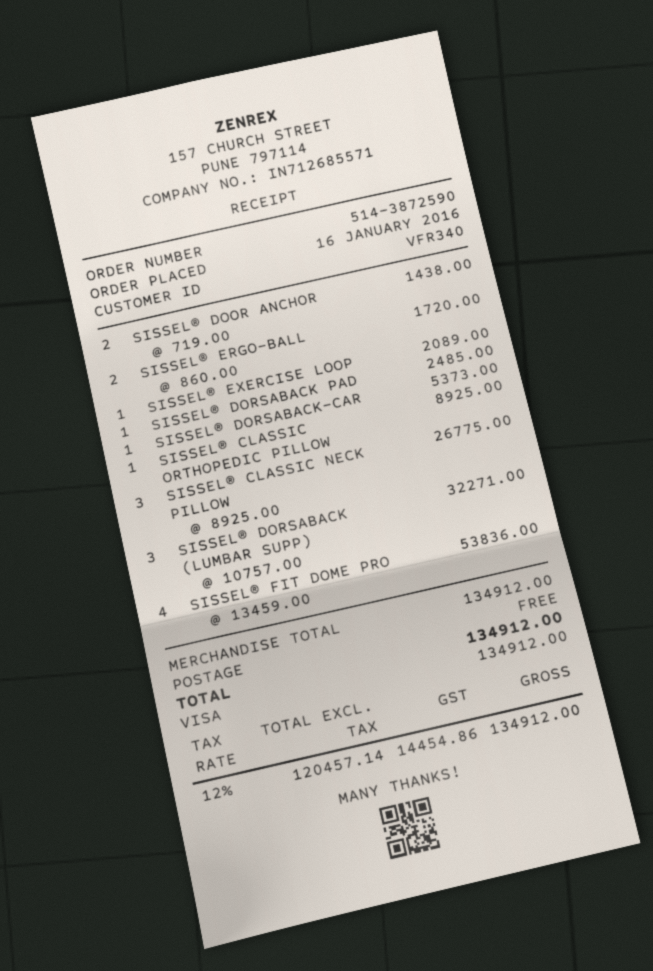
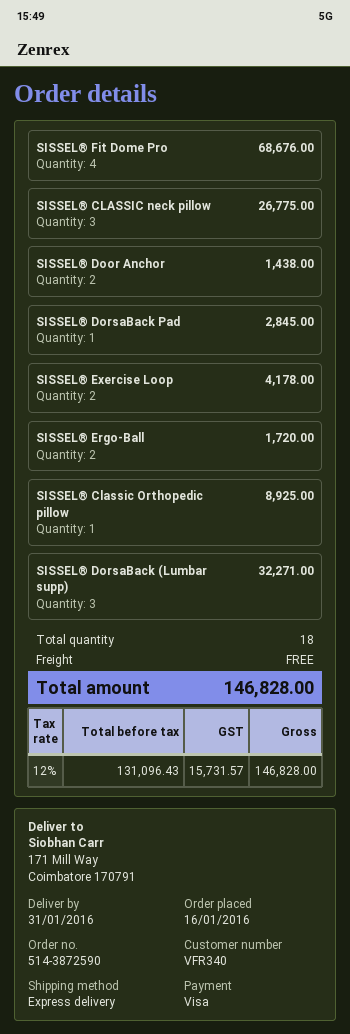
SISSEL® EXERCISE LOOP: 1 for 2089.00 -> 2 for 4178.00
SISSEL® DORSABACK PAD: 1 for 2485.00 -> 1 for 2845.00
SISSEL® DORSABACK-CAR: 1 for 5373.00 -> none
SISSEL® FIT DOME PRO: 4 for 53836.00 -> 4 for 68676.00
net: 120457.14 -> 131096.43
tax: 12% = 14454.86 -> 12% = 15731.57
total: 134912.00 -> 146828.00

